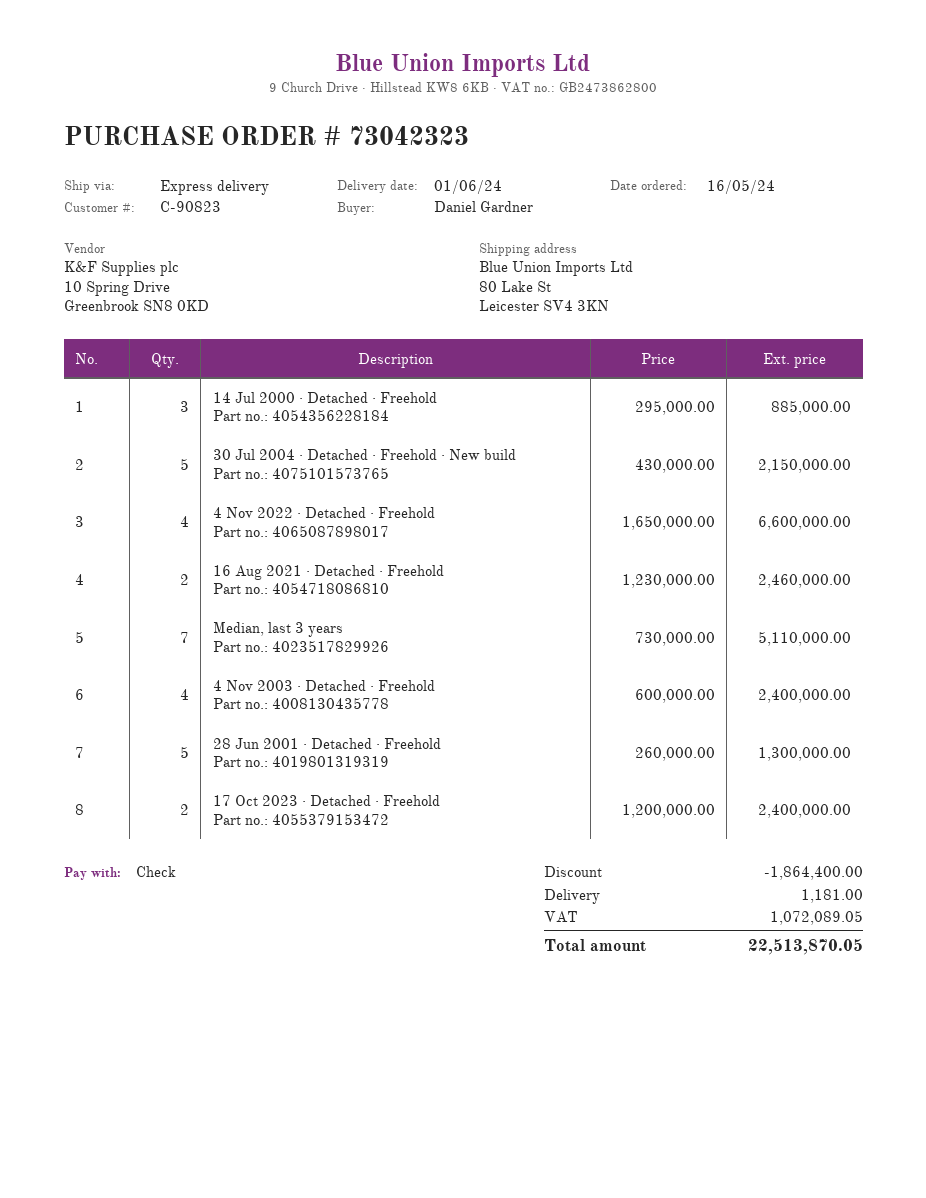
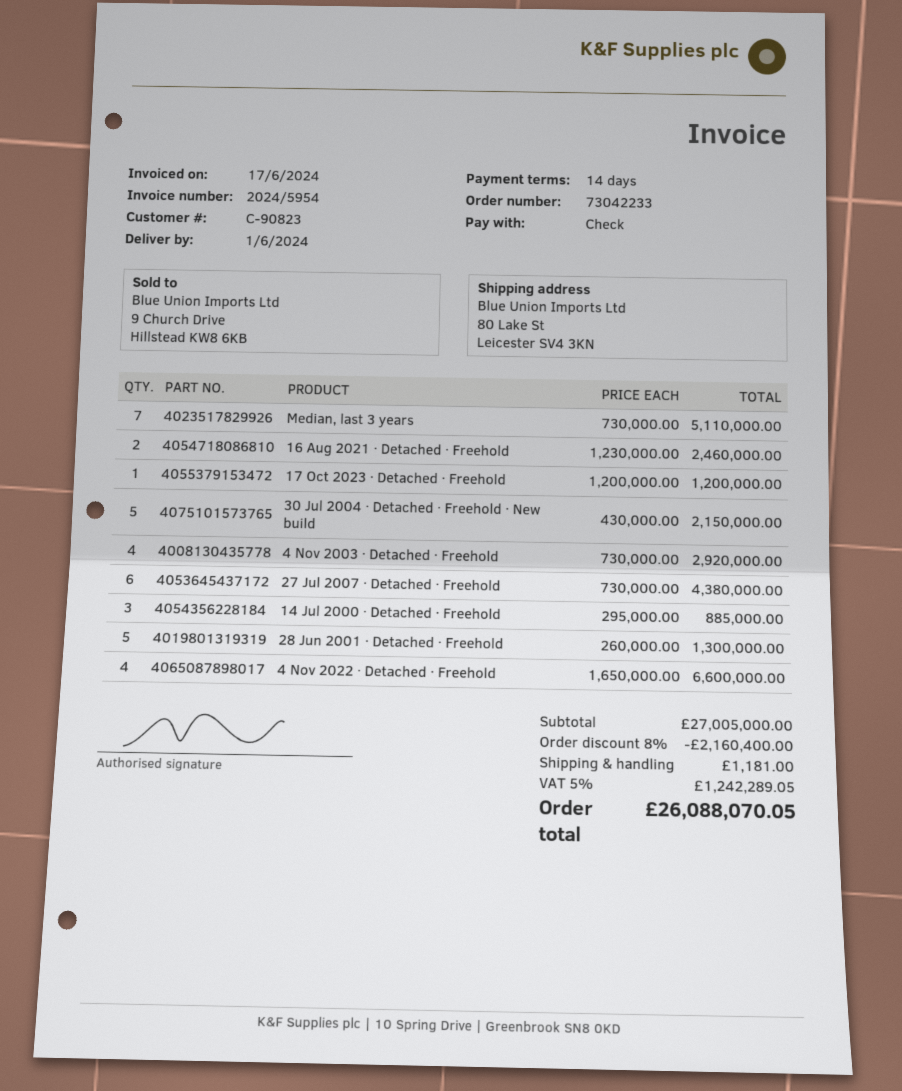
order number: 73042323 -> 73042233
4 Nov 2003 · Detached · Freehold: 4 x 600000.00 = 2400000.00 -> 4 x 730000.00 = 2920000.00
17 Oct 2023 · Detached · Freehold: 2 x 1200000.00 = 2400000.00 -> 1 x 1200000.00 = 1200000.00
27 Jul 2007 · Detached · Freehold: none -> 6 x 730000.00 = 4380000.00
discount: 1864400.00 -> 2160400.00
tax: 1072089.05 -> 1242289.05
total: 22513870.05 -> 26088070.05

